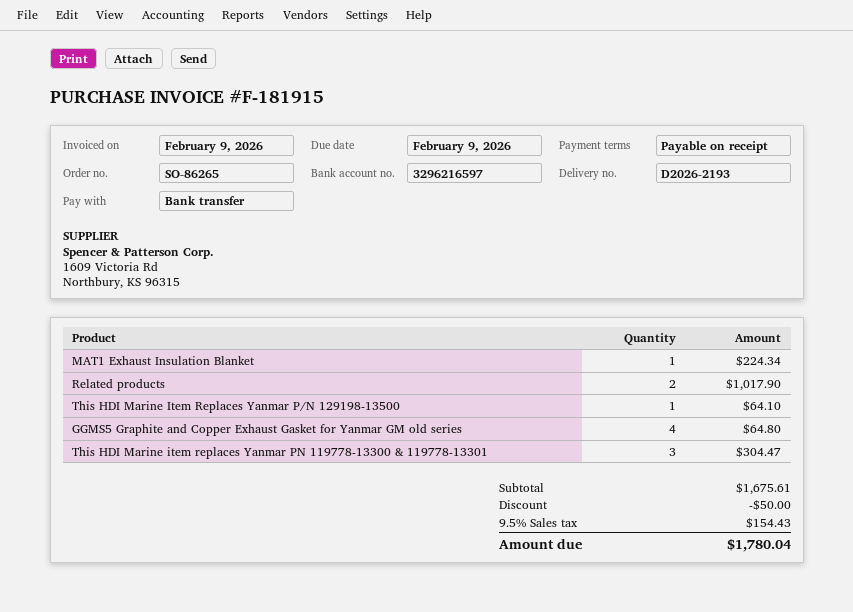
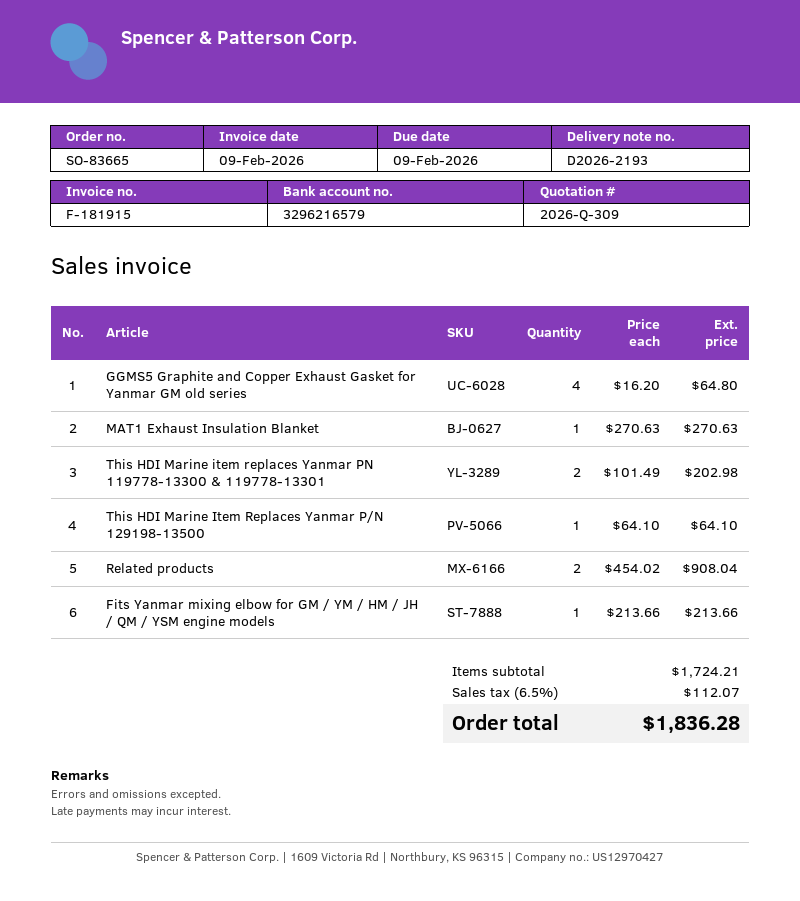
order number: SO-86265 -> SO-83665
bank account: 3296216597 -> 3296216579
MAT1 Exhaust Insulation Blanket: 1 for 224.34 -> 1 for 270.63
Related products: 2 for 1017.90 -> 2 for 908.04
This HDI Marine item replaces Yanmar PN 119778-13300 & 119778-13301: 3 for 304.47 -> 2 for 202.98
Fits Yanmar mixing elbow for GM / YM / HM / JH / QM / YSM engine models: none -> 1 for 213.66
subtotal: 1675.61 -> 1724.21
discount: 50.00 -> none
tax: 9.5% = 154.43 -> 6.5% = 112.07
total: 1780.04 -> 1836.28

